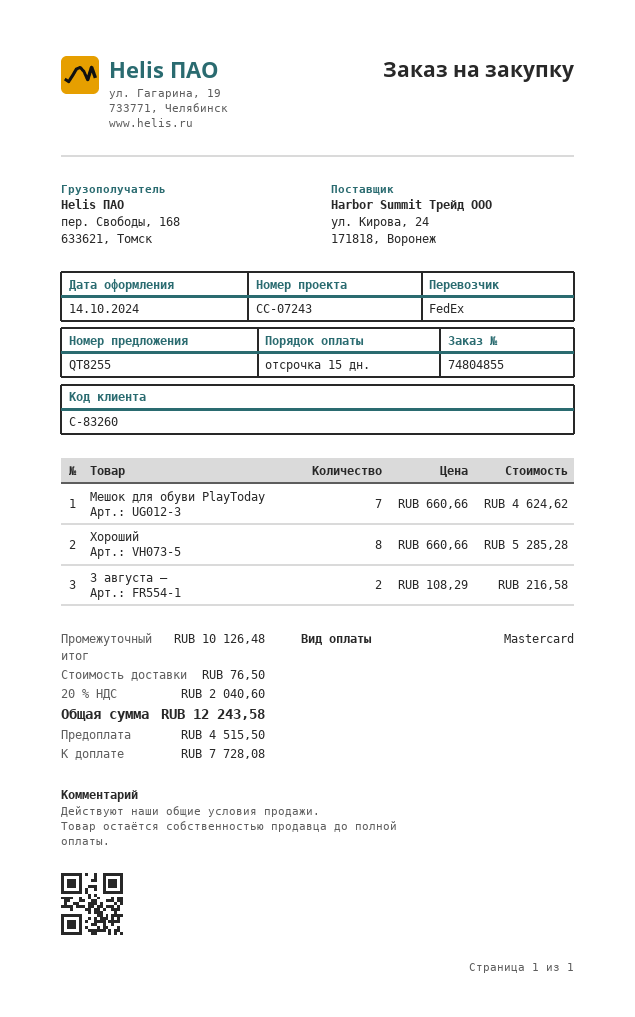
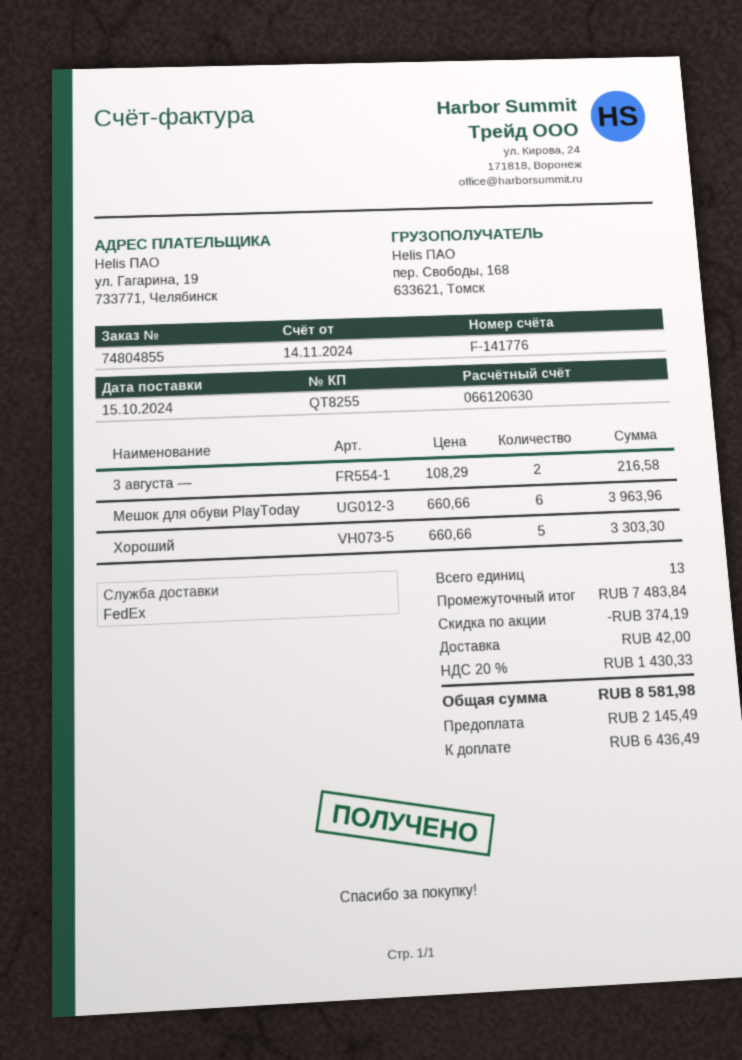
Мешок для обуви PlayToday: 7 x 660.66 = 4624.62 -> 6 x 660.66 = 3963.96
Хороший: 8 x 660.66 = 5285.28 -> 5 x 660.66 = 3303.30
subtotal: 10126.48 -> 7483.84
discount: none -> 374.19
shipping: 76.50 -> 42.00
tax: 20% = 2040.60 -> 20% = 1430.33
total: 12243.58 -> 8581.98
deposit: 4515.50 -> 2145.49
balance: 7728.08 -> 6436.49

